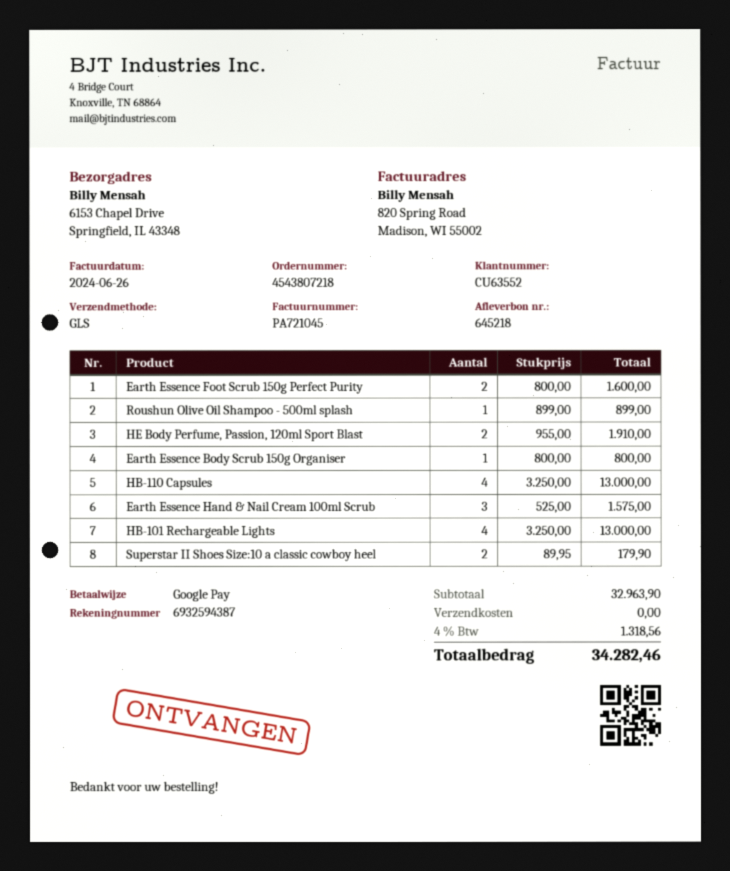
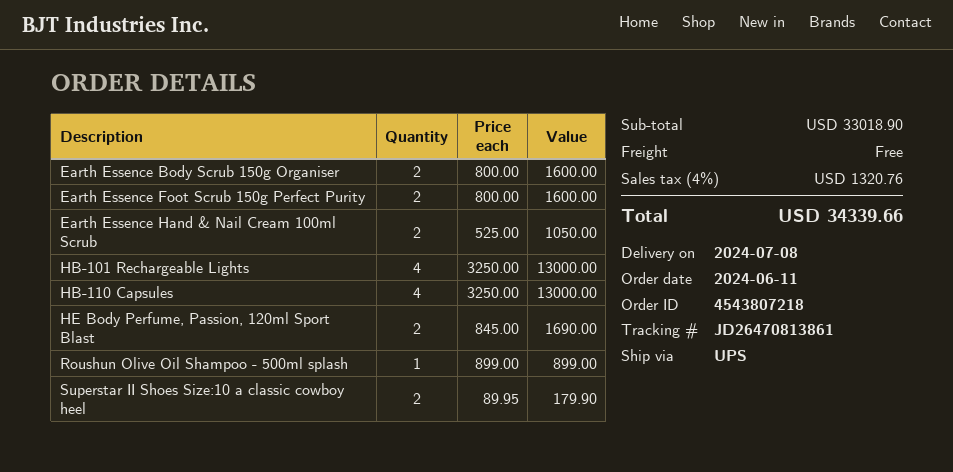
shipping method: GLS -> UPS
HE Body Perfume, Passion, 120ml Sport Blast: 2 x 955.00 = 1910.00 -> 2 x 845.00 = 1690.00
Earth Essence Body Scrub 150g Organiser: 1 x 800.00 = 800.00 -> 2 x 800.00 = 1600.00
Earth Essence Hand & Nail Cream 100ml Scrub: 3 x 525.00 = 1575.00 -> 2 x 525.00 = 1050.00
subtotal: 32963.90 -> 33018.90
tax: 4% = 1318.56 -> 4% = 1320.76
total: 34282.46 -> 34339.66

